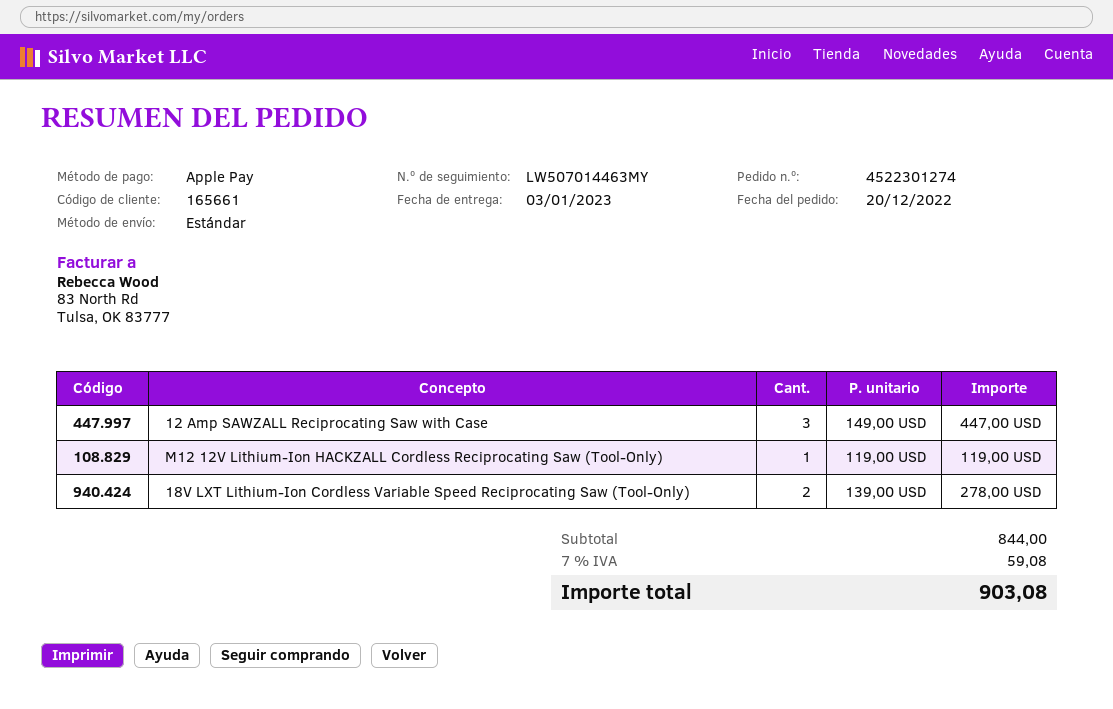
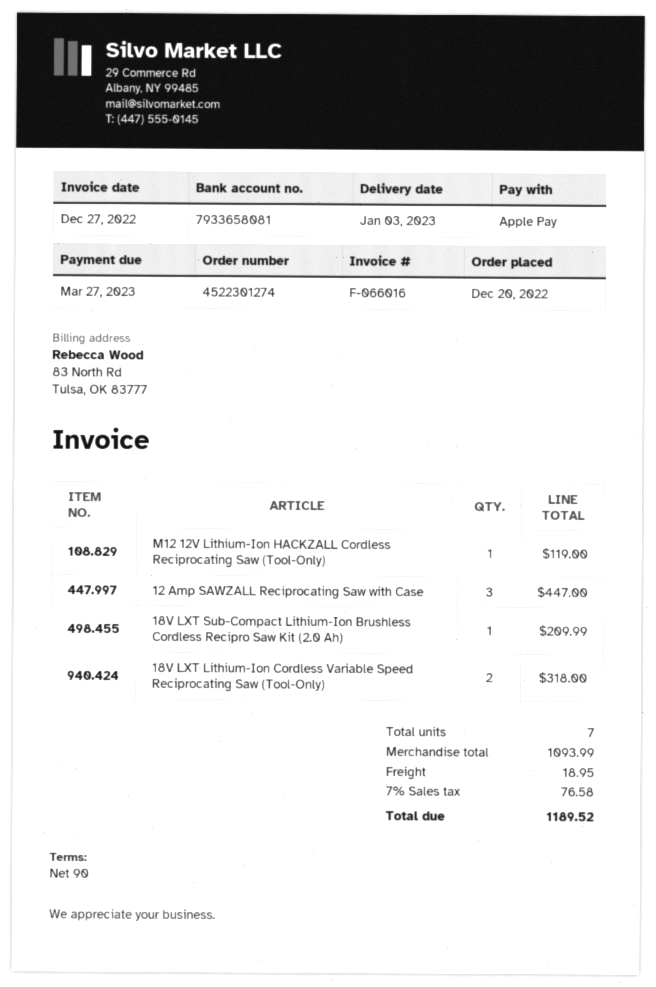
18V LXT Lithium-Ion Cordless Variable Speed Reciprocating Saw (Tool-Only): 2 for 278.00 -> 2 for 318.00
18V LXT Sub-Compact Lithium-Ion Brushless Cordless Recipro Saw Kit (2.0 Ah): none -> 1 for 209.99
subtotal: 844.00 -> 1093.99
shipping: none -> 18.95
tax: 7% = 59.08 -> 7% = 76.58
total: 903.08 -> 1189.52

